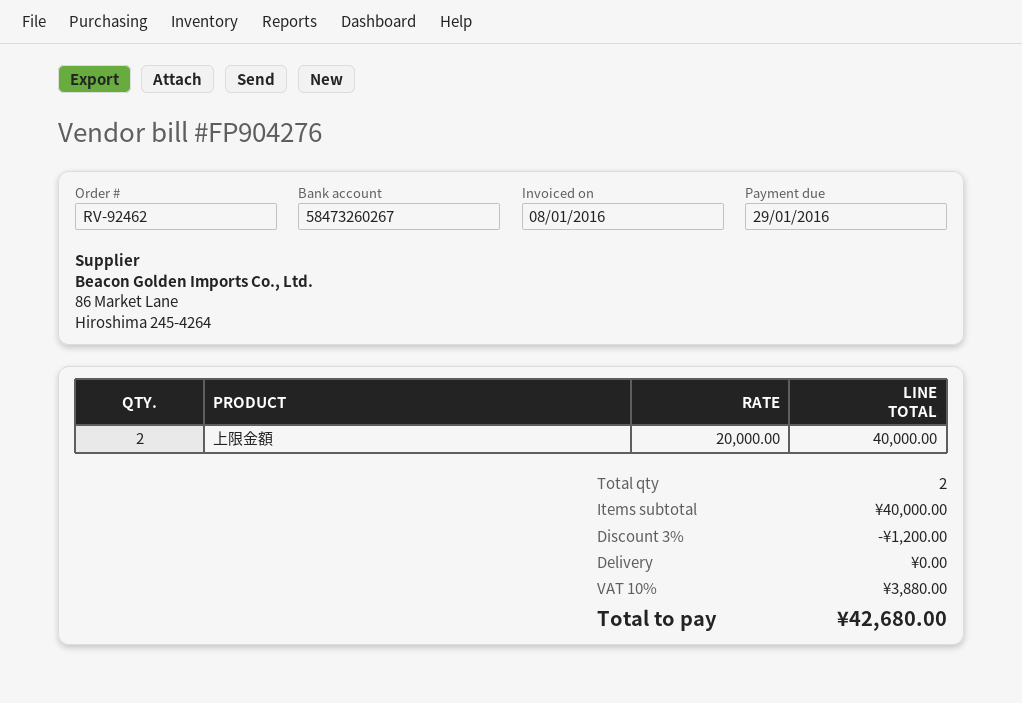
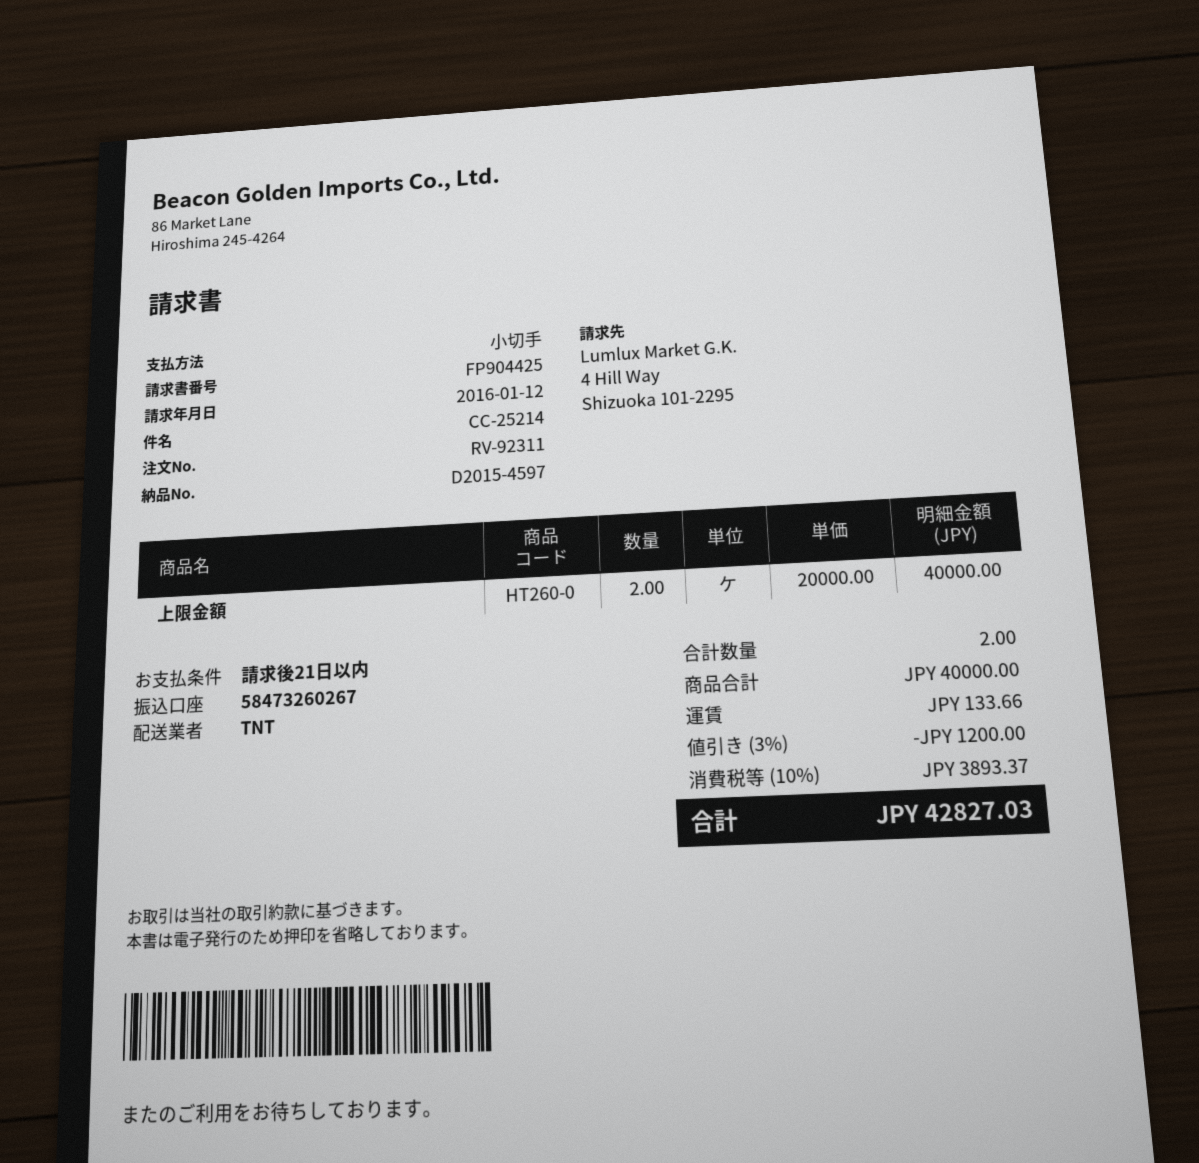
order number: RV-92462 -> RV-92311
invoice number: FP904276 -> FP904425
invoice date: 2016-01-08 -> 2016-01-12
shipping: 0.00 -> 133.66
tax: 10% = 3880.00 -> 10% = 3893.37
total: 42680.00 -> 42827.03

